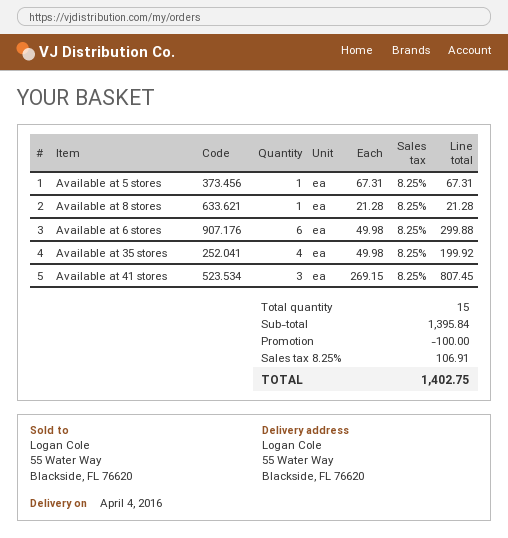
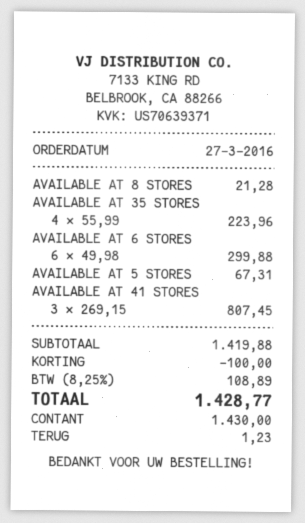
Available at 35 stores: 4 x 49.98 = 199.92 -> 4 x 55.99 = 223.96
subtotal: 1395.84 -> 1419.88
tax: 8.25% = 106.91 -> 8.25% = 108.89
total: 1402.75 -> 1428.77

